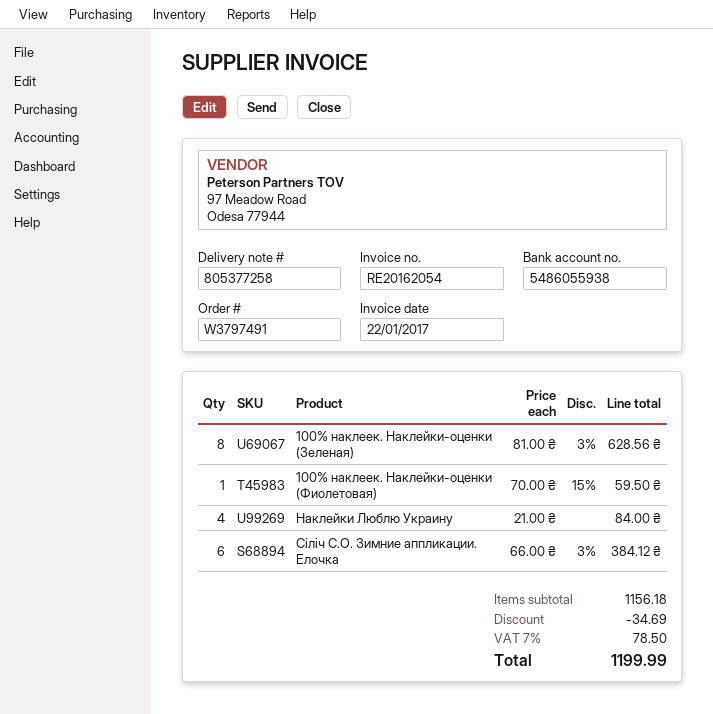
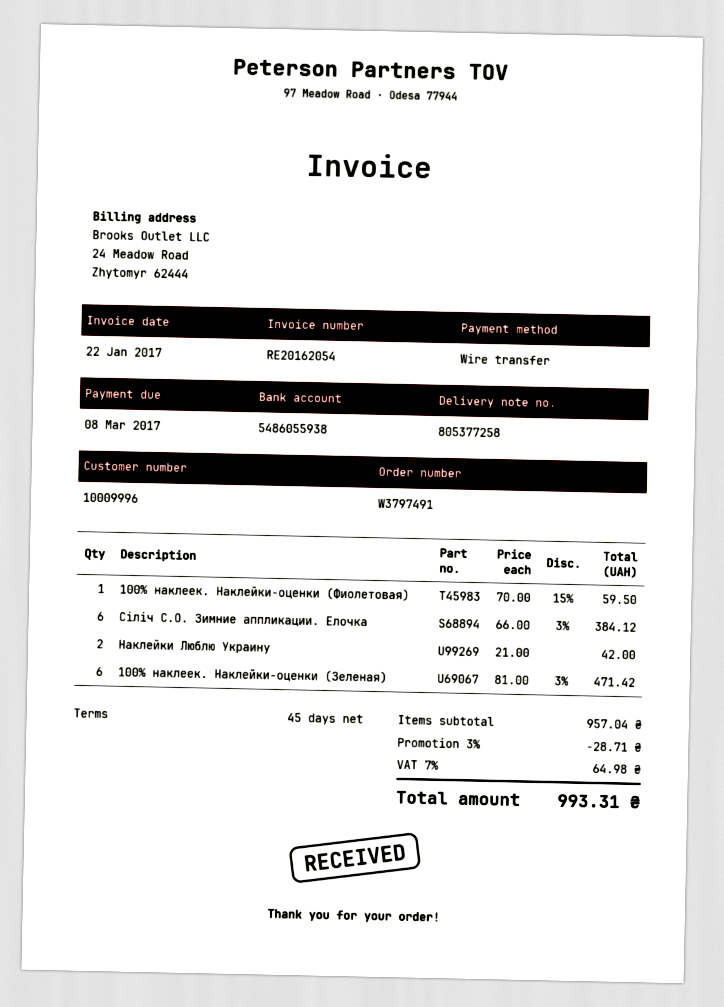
100% наклеек. Наклейки-оценки (Зеленая): 8 x 81.00 - 3% = 628.56 -> 6 x 81.00 - 3% = 471.42
Наклейки Люблю Украину: 4 x 21.00 = 84.00 -> 2 x 21.00 = 42.00
subtotal: 1156.18 -> 957.04
discount: 34.69 -> 28.71
tax: 7% = 78.50 -> 7% = 64.98
total: 1199.99 -> 993.31

